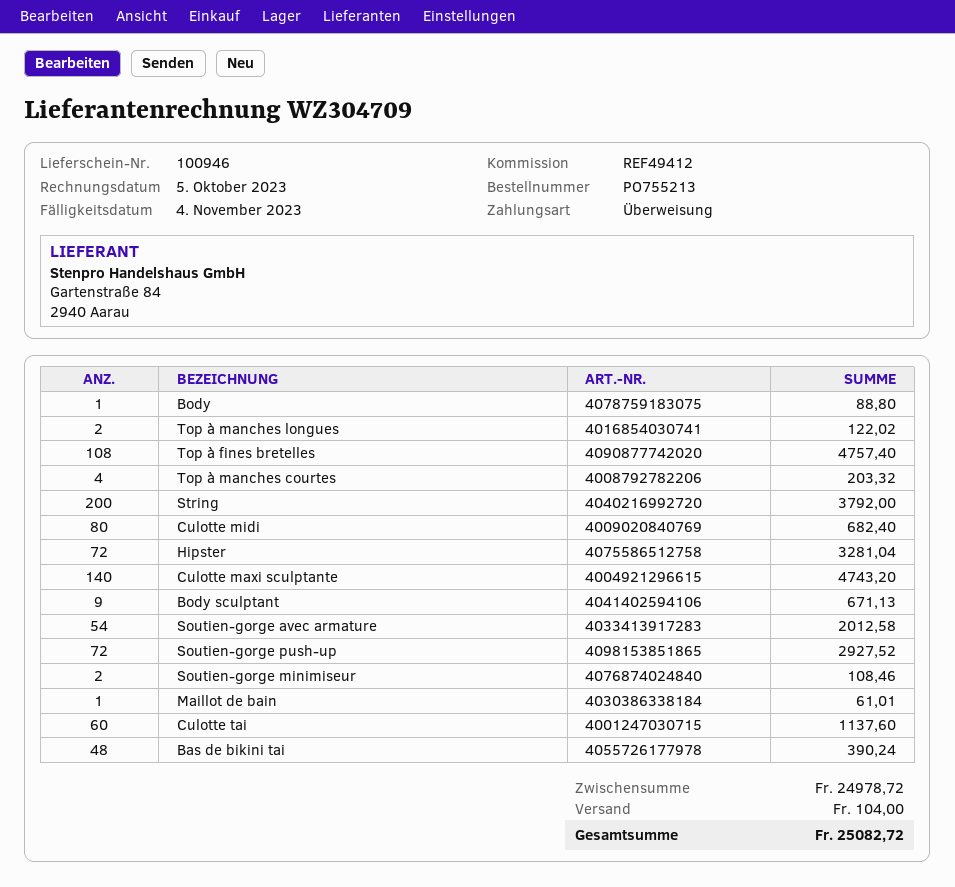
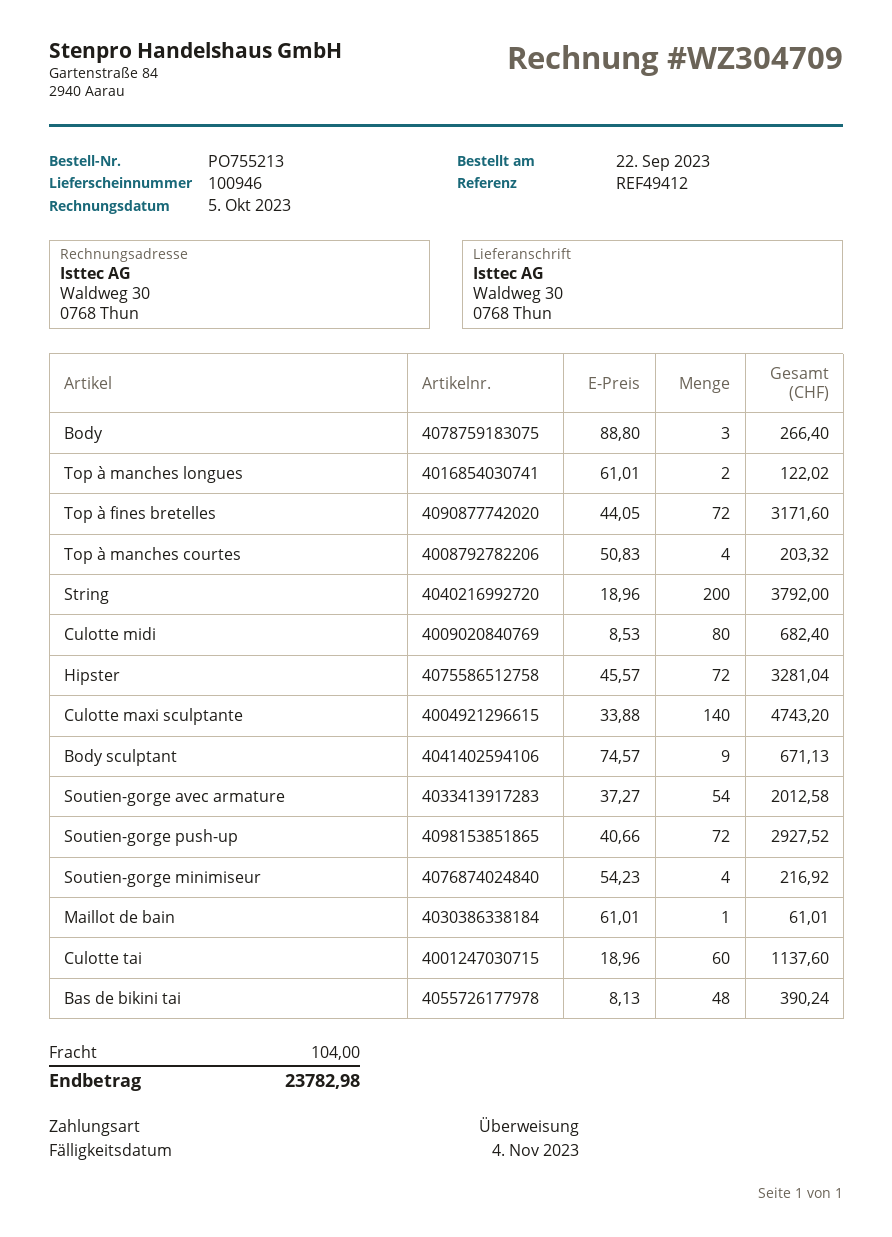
Body: 1 for 88.80 -> 3 for 266.40
Top à fines bretelles: 108 for 4757.40 -> 72 for 3171.60
Soutien-gorge minimiseur: 2 for 108.46 -> 4 for 216.92
total: 25082.72 -> 23782.98

